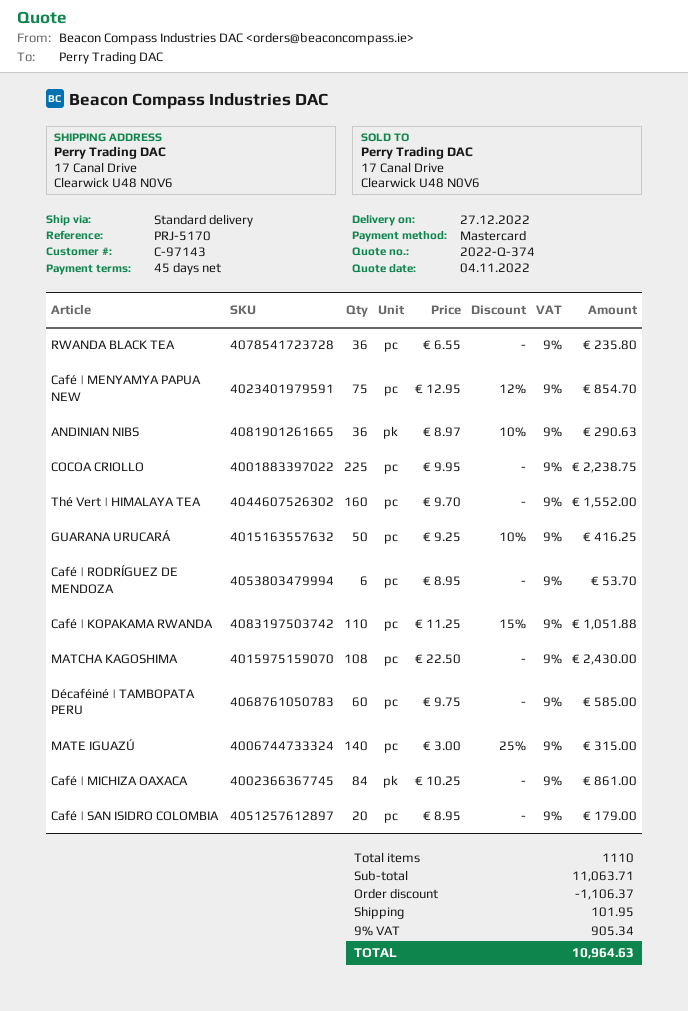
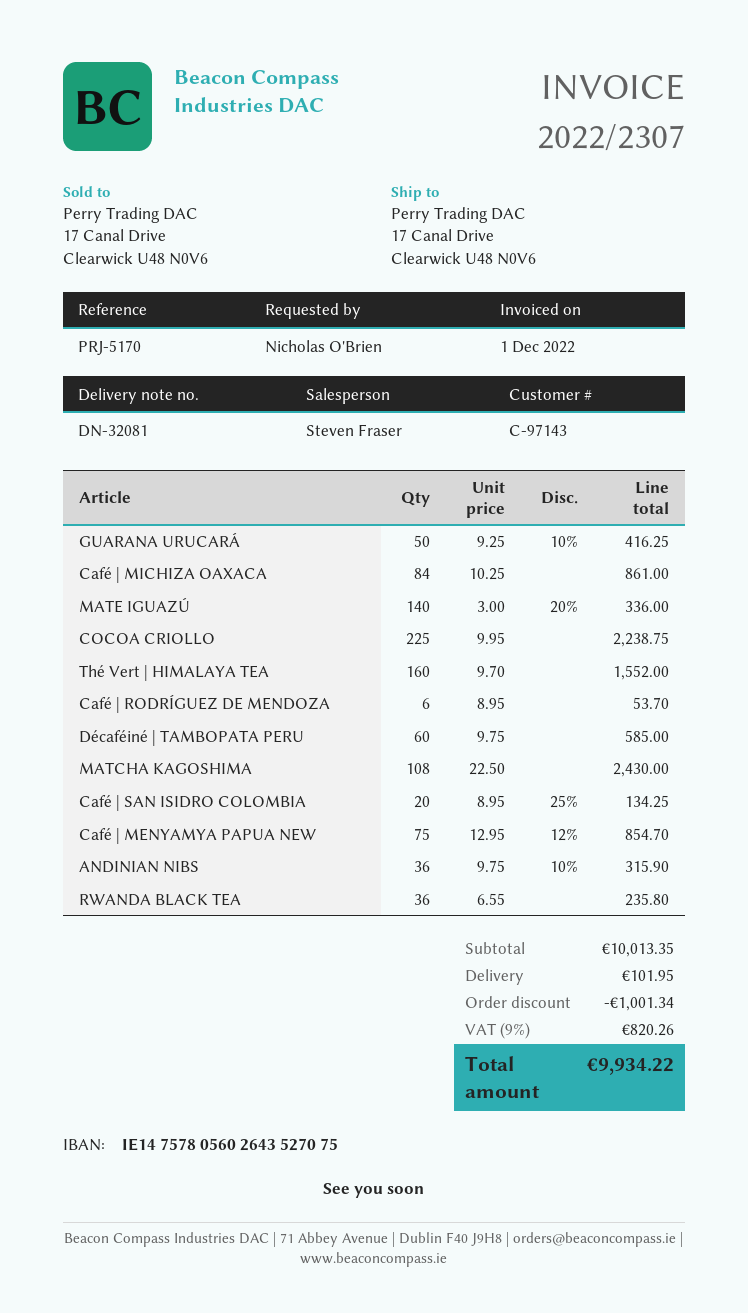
ANDINIAN NIBS: 36 x 8.97 - 10% = 290.63 -> 36 x 9.75 - 10% = 315.90
Café | KOPAKAMA RWANDA: 110 x 11.25 - 15% = 1051.88 -> none
MATE IGUAZÚ: 140 x 3.00 - 25% = 315.00 -> 140 x 3.00 - 20% = 336.00
Café | SAN ISIDRO COLOMBIA: 20 x 8.95 = 179.00 -> 20 x 8.95 - 25% = 134.25
subtotal: 11063.71 -> 10013.35
discount: 1106.37 -> 1001.34
tax: 9% = 905.34 -> 9% = 820.26
total: 10964.63 -> 9934.22

